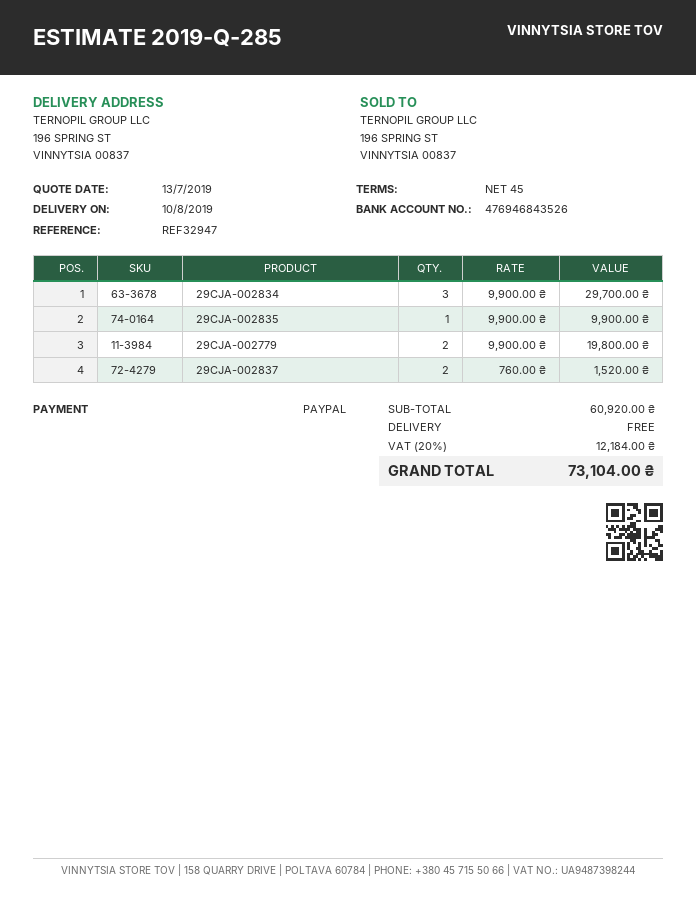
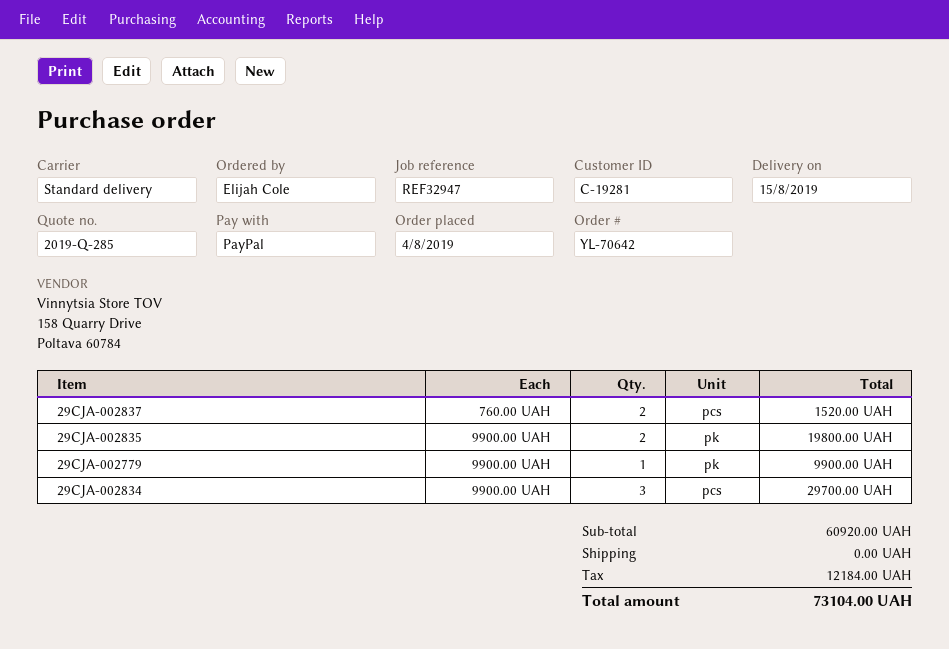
delivery date: 2019-08-10 -> 2019-08-15
29CJA-002835: 1 x 9900.00 = 9900.00 -> 2 x 9900.00 = 19800.00
29CJA-002779: 2 x 9900.00 = 19800.00 -> 1 x 9900.00 = 9900.00

